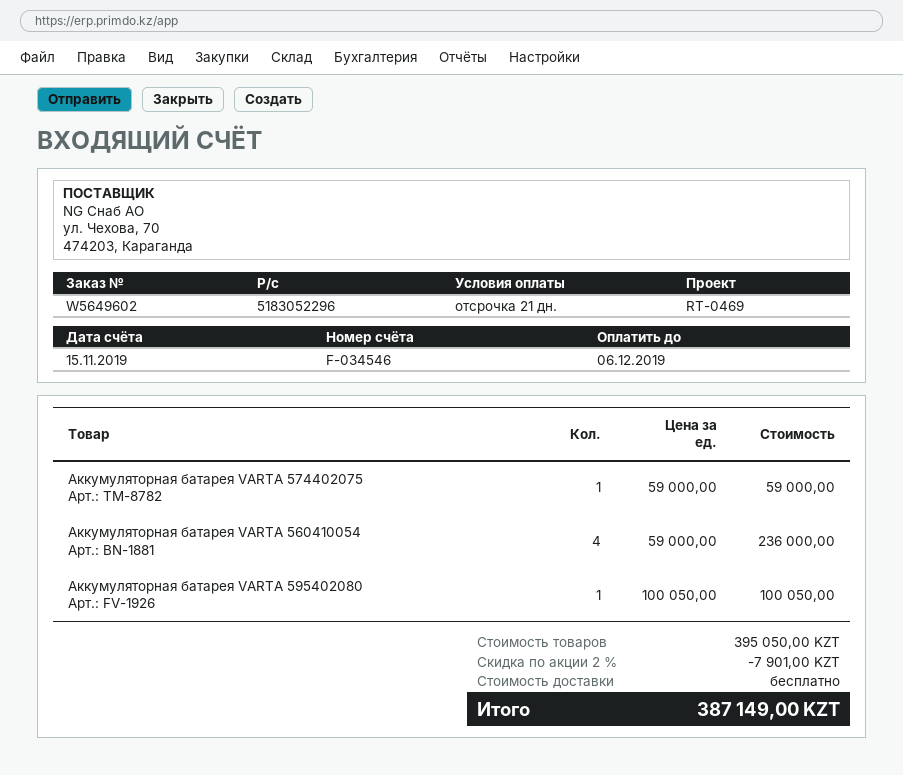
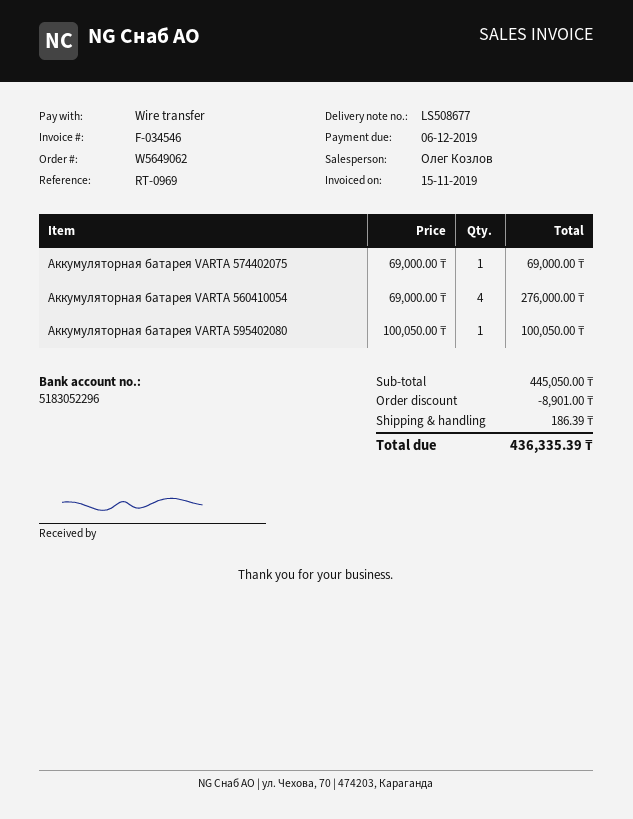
order number: W5649602 -> W5649062
reference: RT-0469 -> RT-0969
Аккумуляторная батарея VARTA 574402075: 1 x 59000.00 = 59000.00 -> 1 x 69000.00 = 69000.00
Аккумуляторная батарея VARTA 560410054: 4 x 59000.00 = 236000.00 -> 4 x 69000.00 = 276000.00
subtotal: 395050.00 -> 445050.00
discount: 7901.00 -> 8901.00
shipping: 0.00 -> 186.39
total: 387149.00 -> 436335.39

